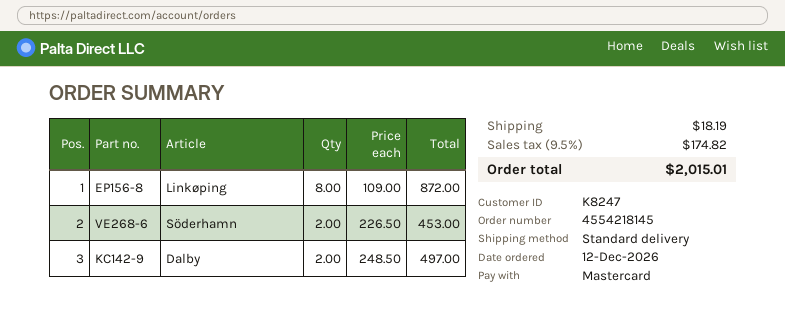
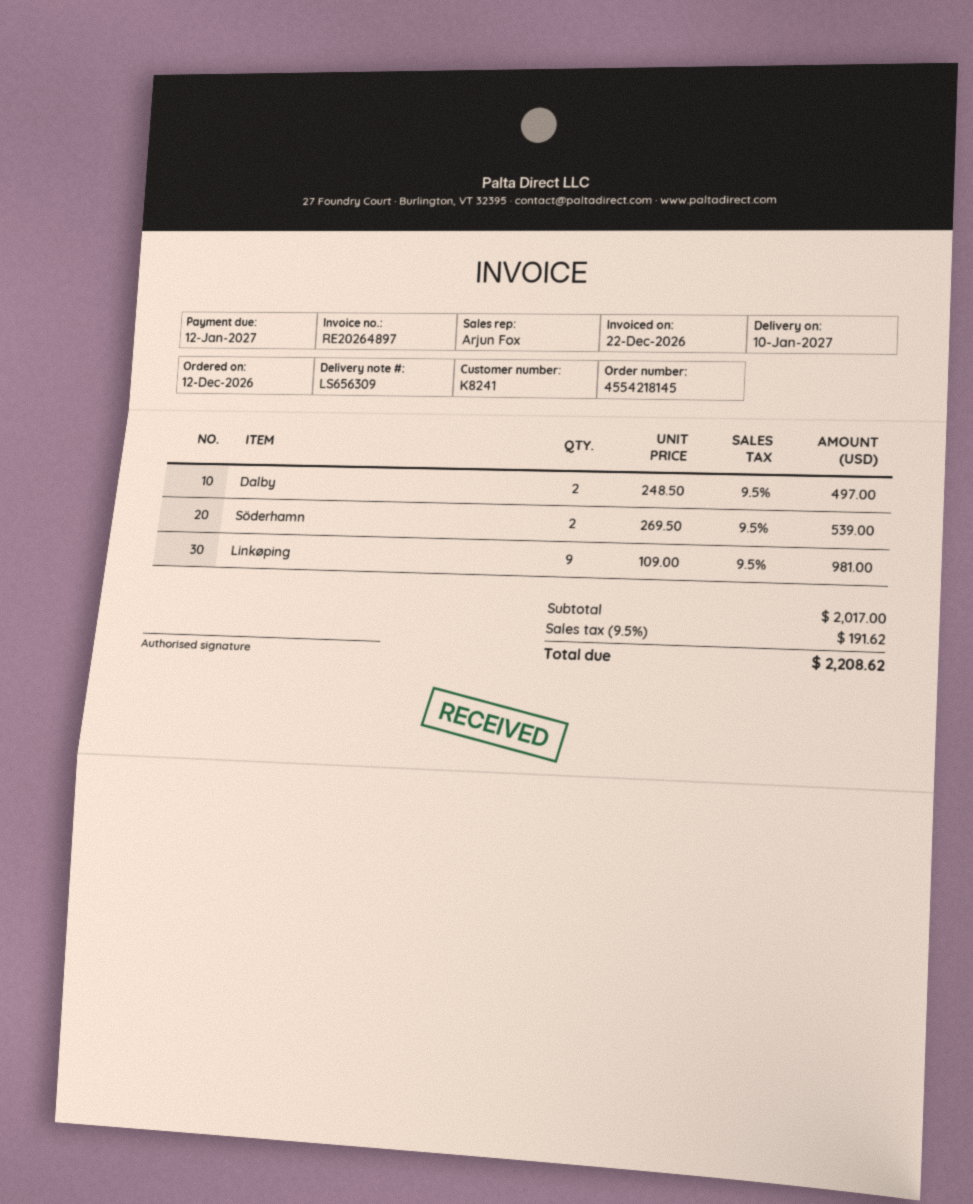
customer number: K8247 -> K8241
Linkøping: 8 x 109.00 = 872.00 -> 9 x 109.00 = 981.00
Söderhamn: 2 x 226.50 = 453.00 -> 2 x 269.50 = 539.00
shipping: 18.19 -> none
tax: 9.5% = 174.82 -> 9.5% = 191.62
total: 2015.01 -> 2208.62

